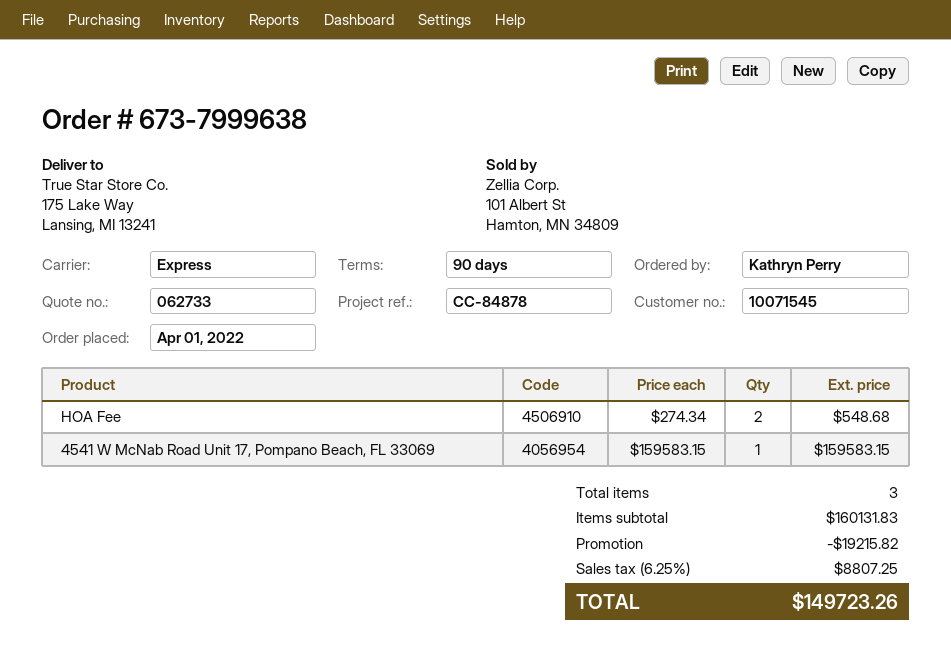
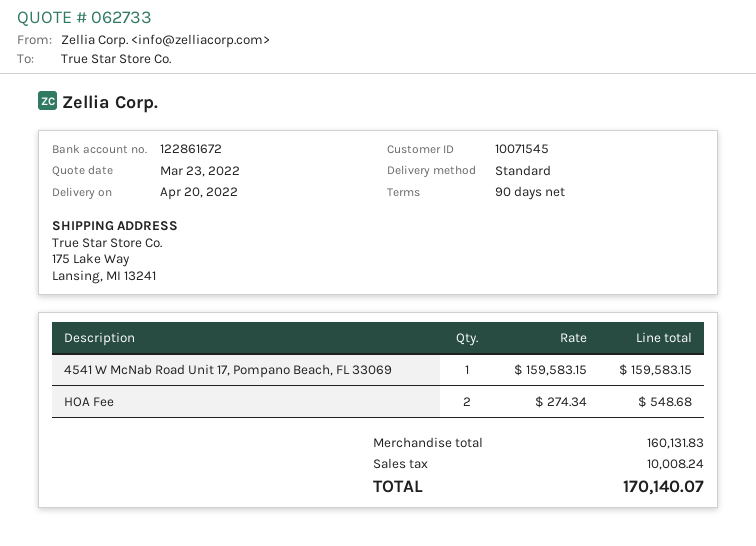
shipping method: express -> standard
discount: 19215.82 -> none
tax: 8807.25 -> 10008.24
total: 149723.26 -> 170140.07

